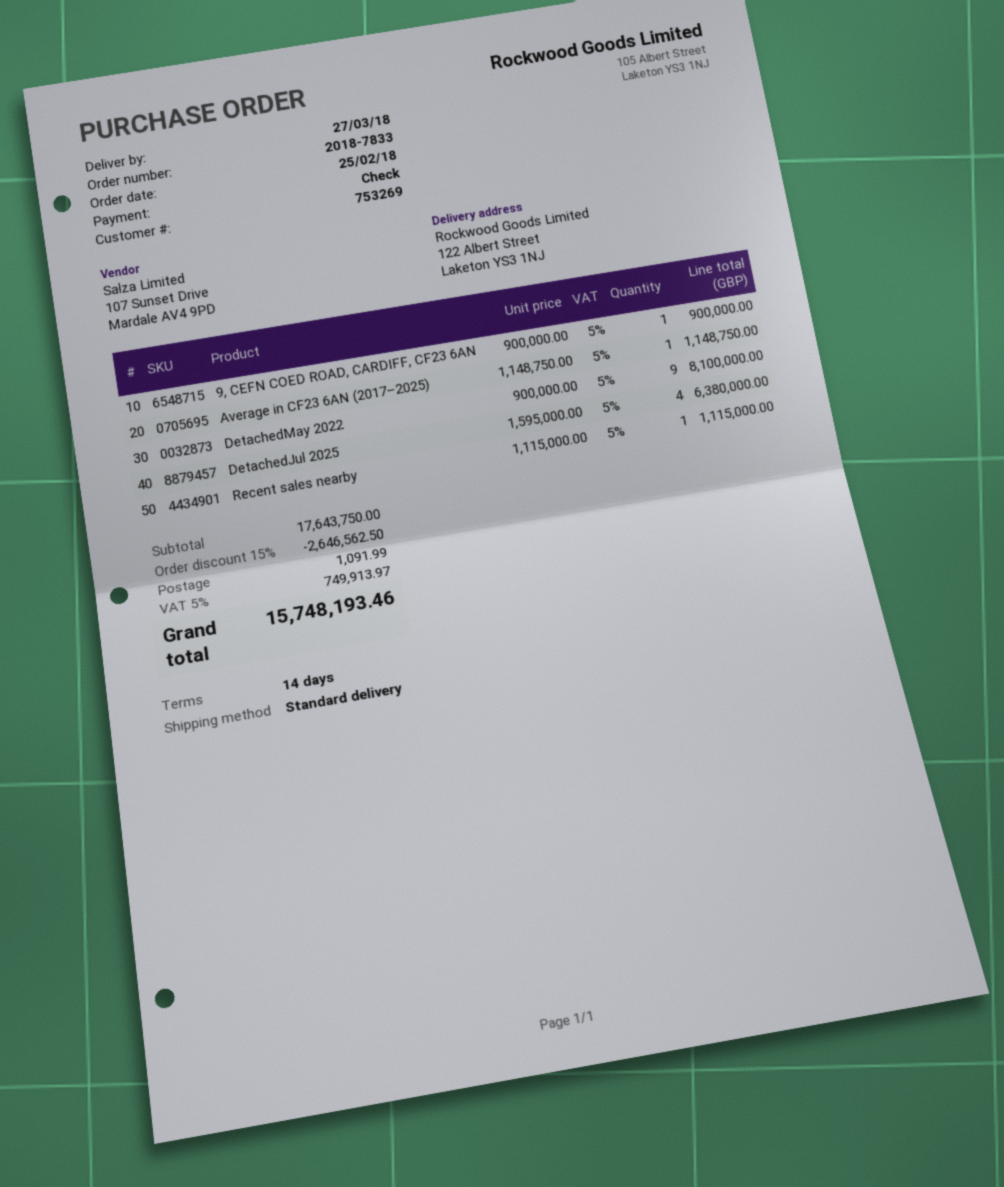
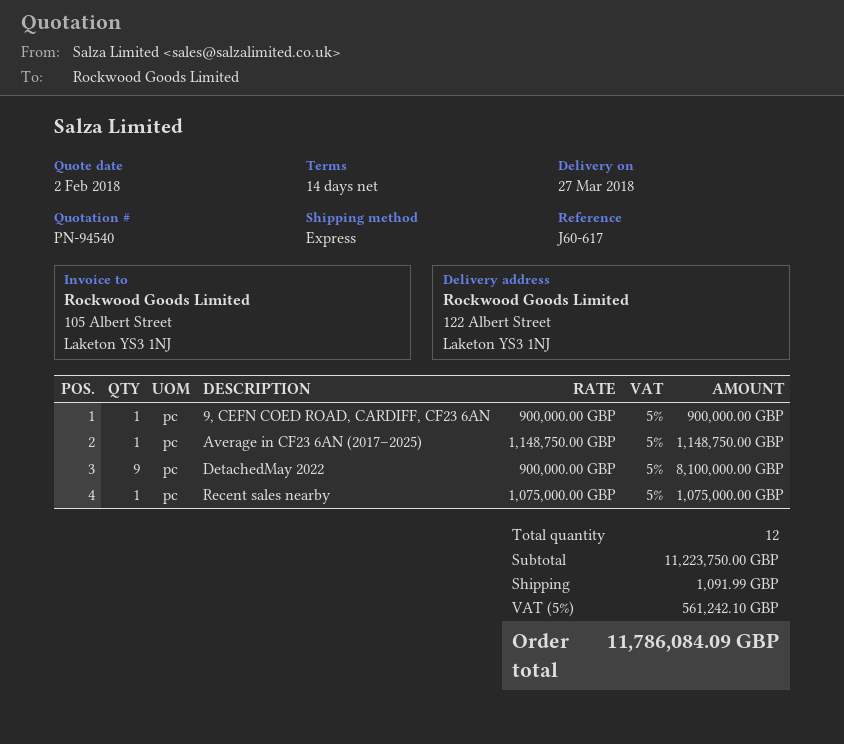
shipping method: standard -> express
DetachedJul 2025: 4 x 1595000.00 = 6380000.00 -> none
Recent sales nearby: 1 x 1115000.00 = 1115000.00 -> 1 x 1075000.00 = 1075000.00
subtotal: 17643750.00 -> 11223750.00
discount: 15% = 2646562.50 -> none
tax: 5% = 749913.97 -> 5% = 561242.10
total: 15748193.46 -> 11786084.09

